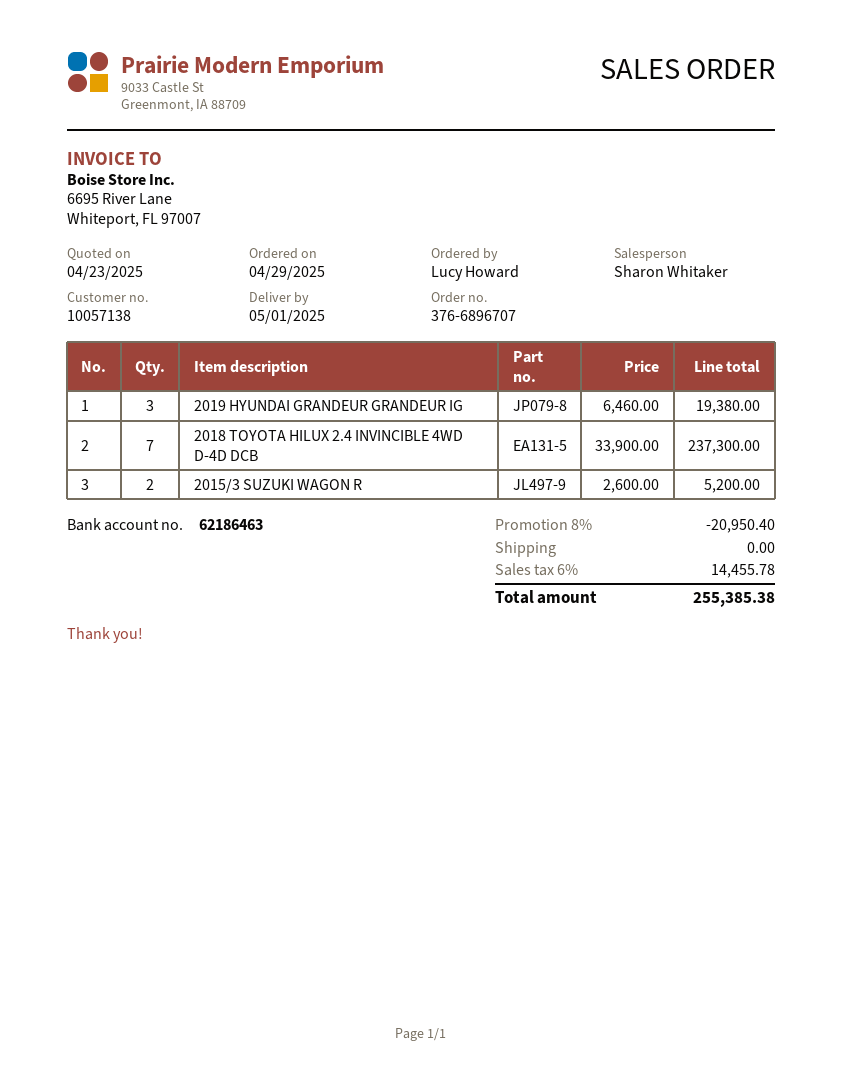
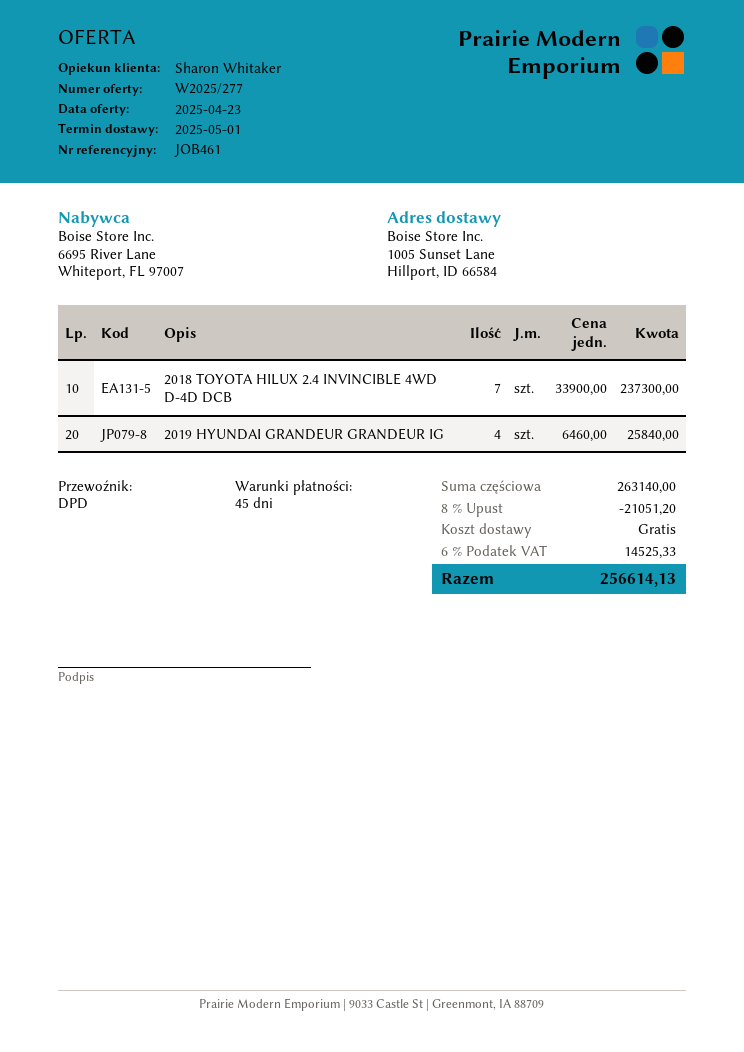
2019 HYUNDAI GRANDEUR GRANDEUR IG: 3 x 6460.00 = 19380.00 -> 4 x 6460.00 = 25840.00
2015/3 SUZUKI WAGON R: 2 x 2600.00 = 5200.00 -> none
discount: 8% = 20950.40 -> 8% = 21051.20
tax: 6% = 14455.78 -> 6% = 14525.33
total: 255385.38 -> 256614.13

